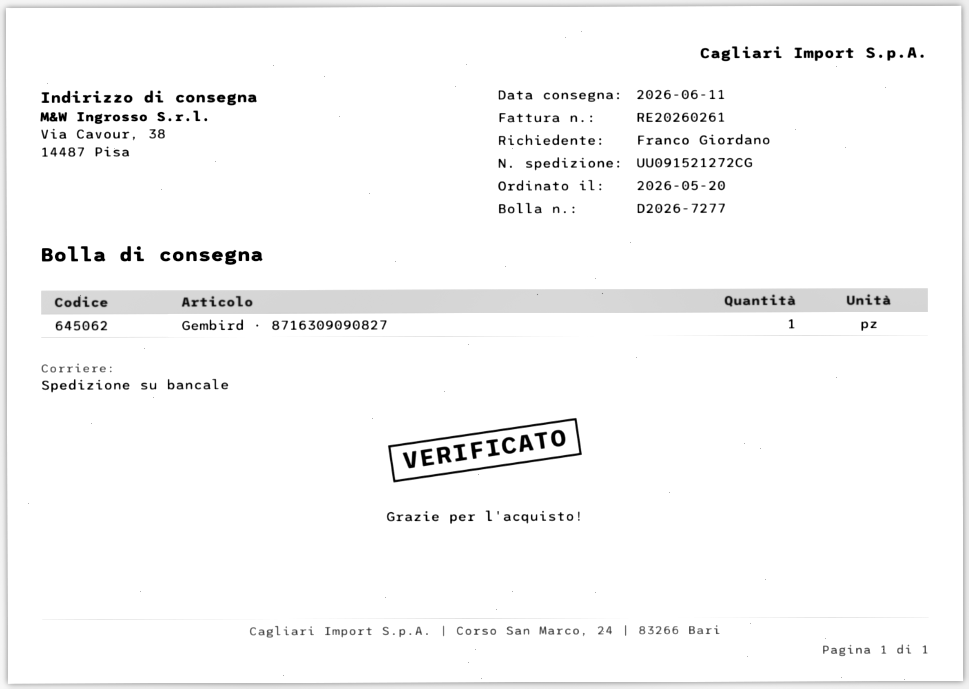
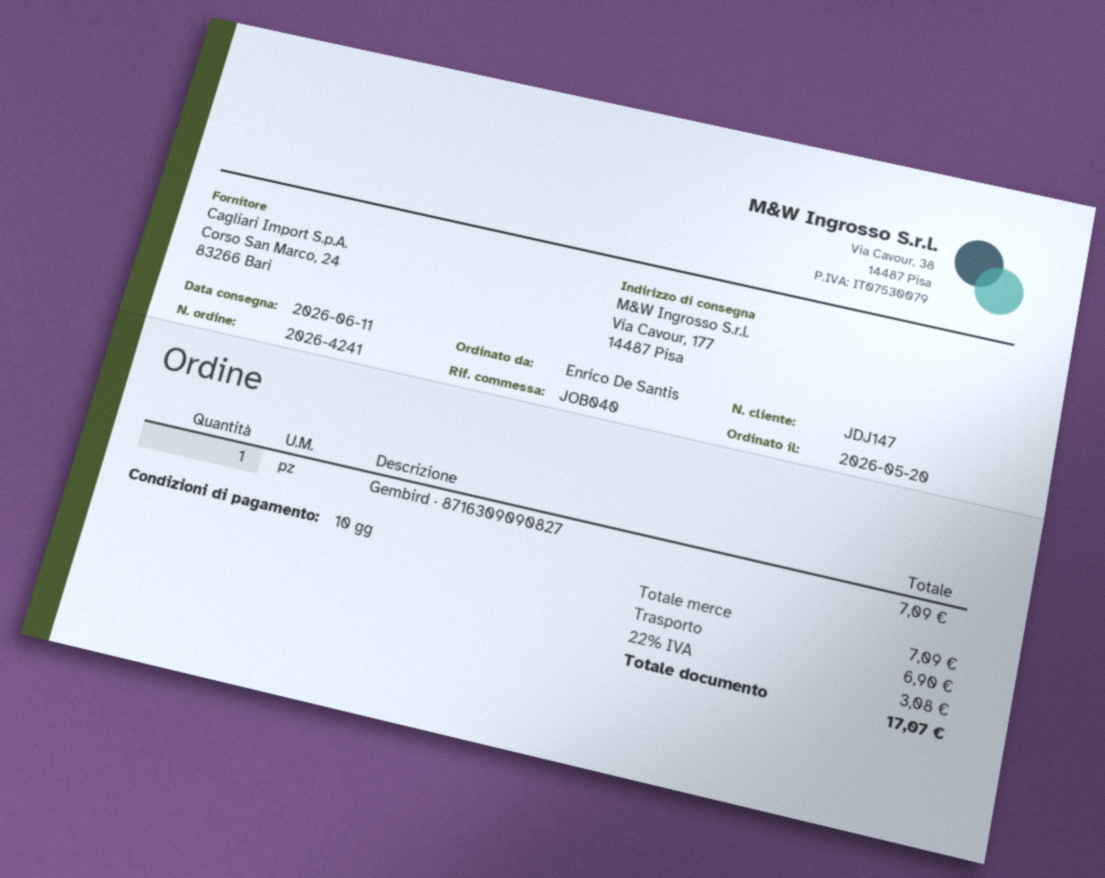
ordered by: Franco Giordano -> Enrico De Santis
ship to: Via Cavour, 38, 14487 Pisa -> Via Cavour, 177, 14487 Pisa

